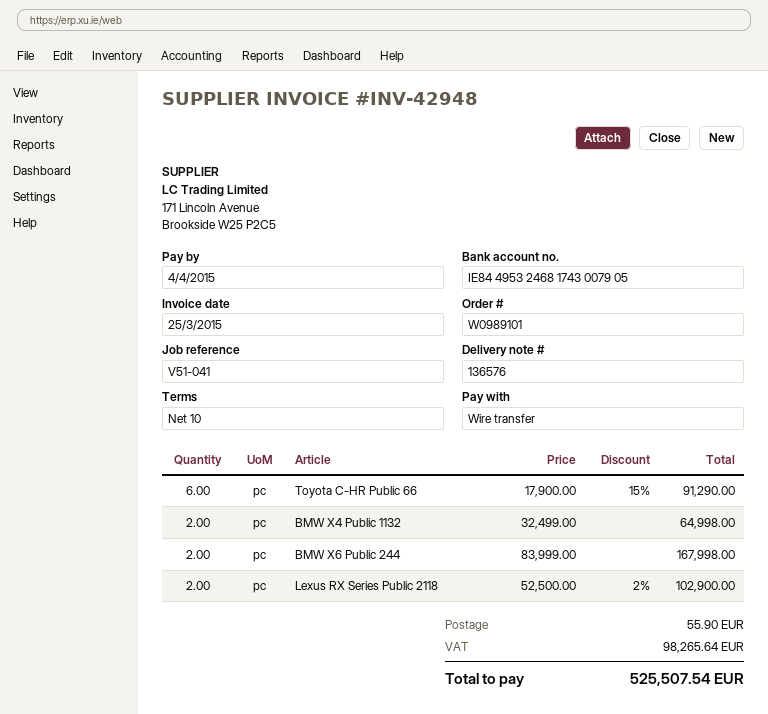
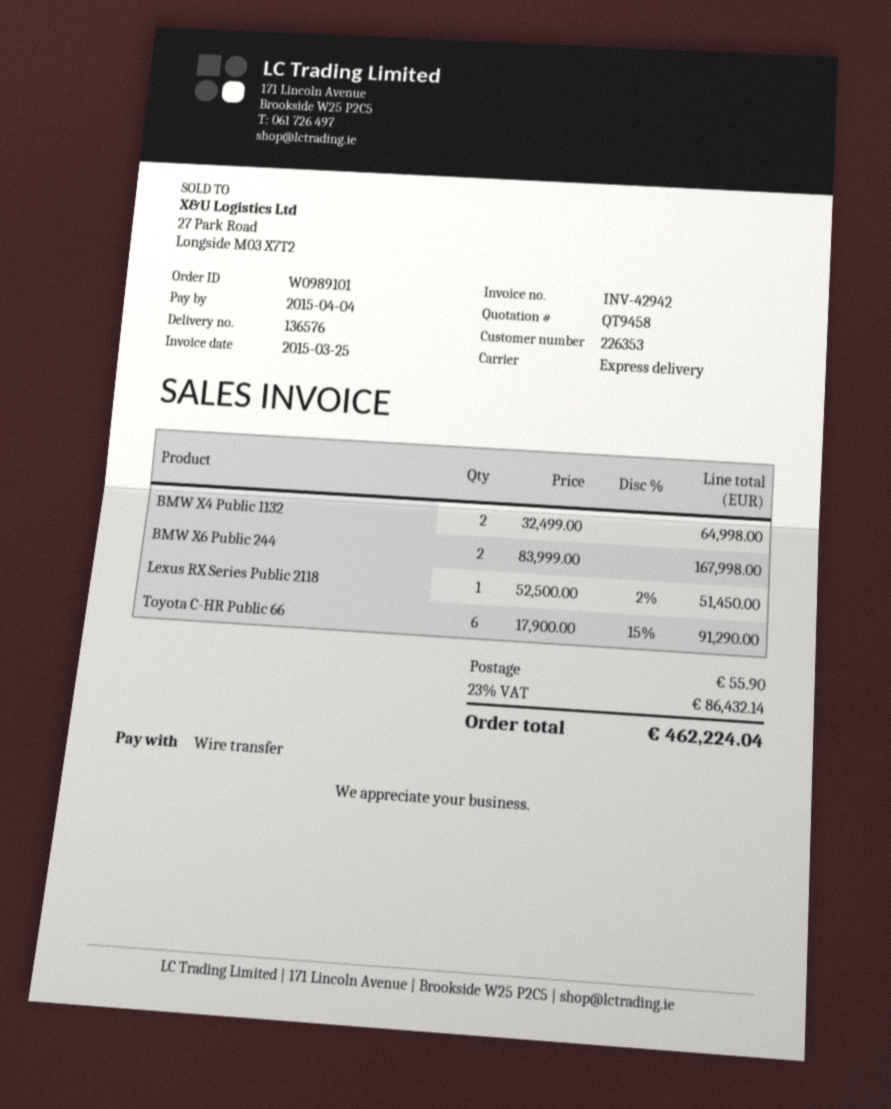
invoice number: INV-42948 -> INV-42942
Lexus RX Series Public 2118: 2 x 52500.00 - 2% = 102900.00 -> 1 x 52500.00 - 2% = 51450.00
tax: 98265.64 -> 86432.14
total: 525507.54 -> 462224.04

